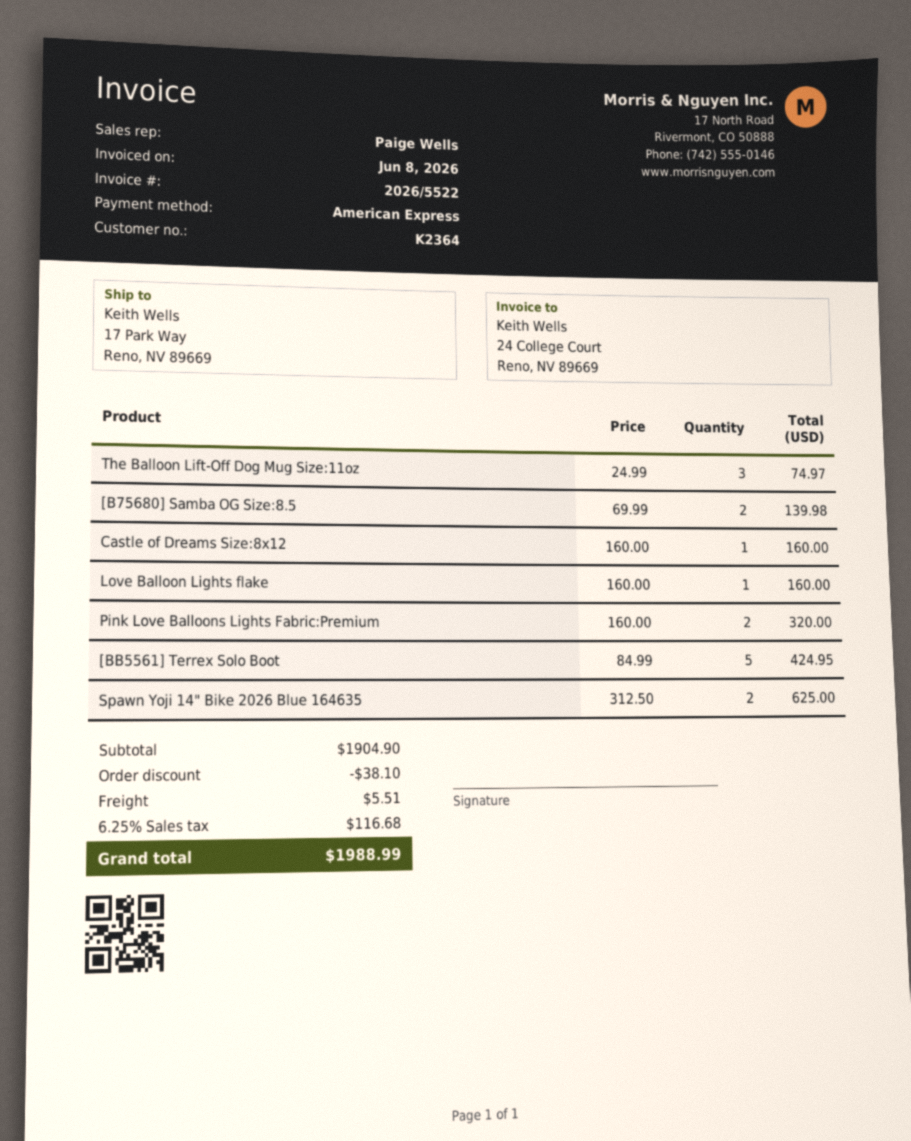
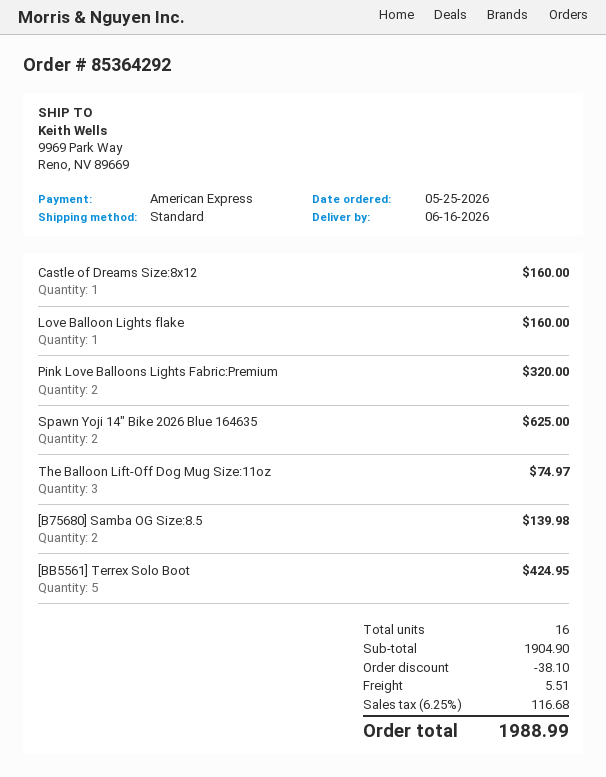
ship to: 17 Park Way, Reno, NV 89669 -> 9969 Park Way, Reno, NV 89669

